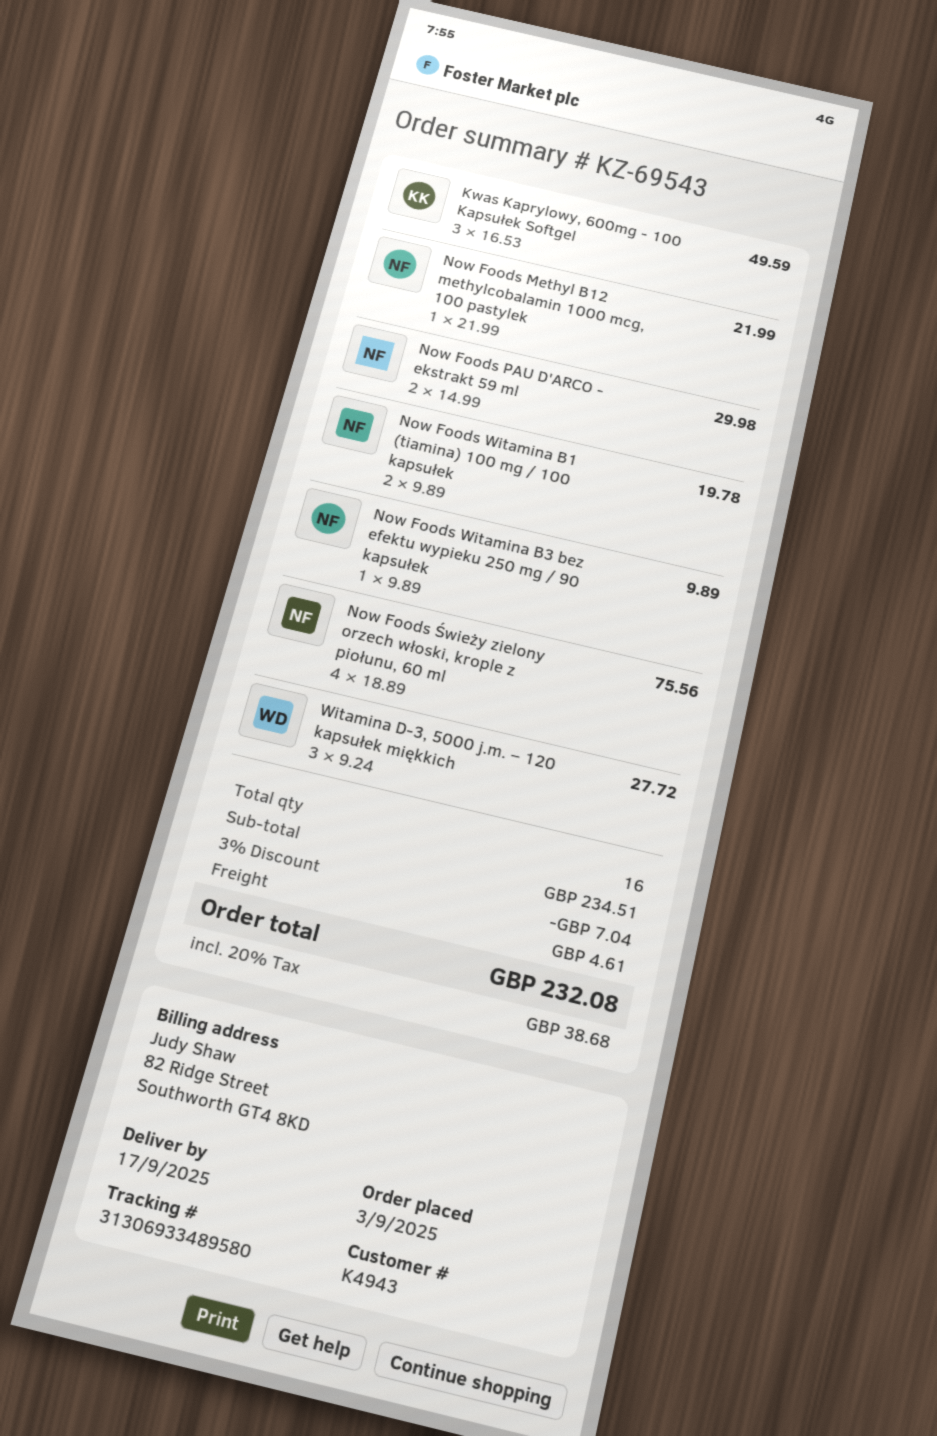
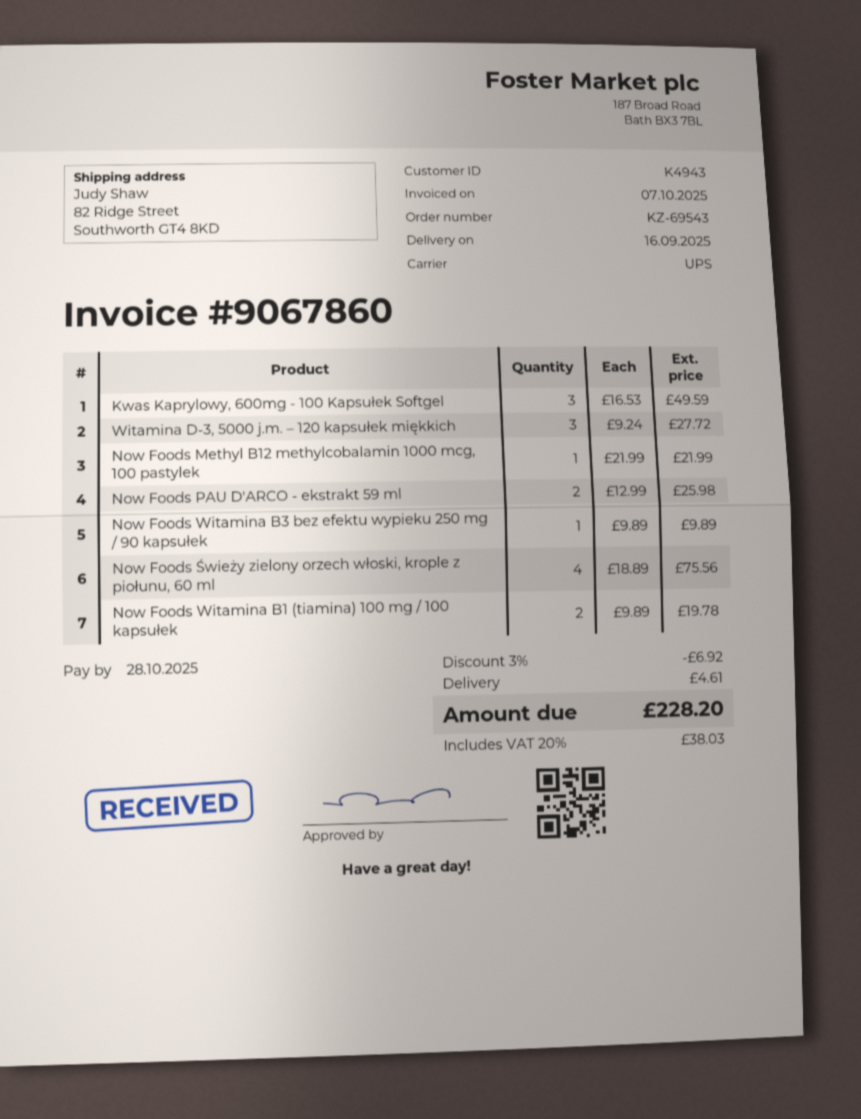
delivery date: 2025-09-17 -> 2025-09-16
Now Foods PAU D'ARCO - ekstrakt 59 ml: 2 x 14.99 = 29.98 -> 2 x 12.99 = 25.98
discount: 3% = 7.04 -> 3% = 6.92
tax: 20% = 38.68 -> 20% = 38.03
total: 232.08 -> 228.20

